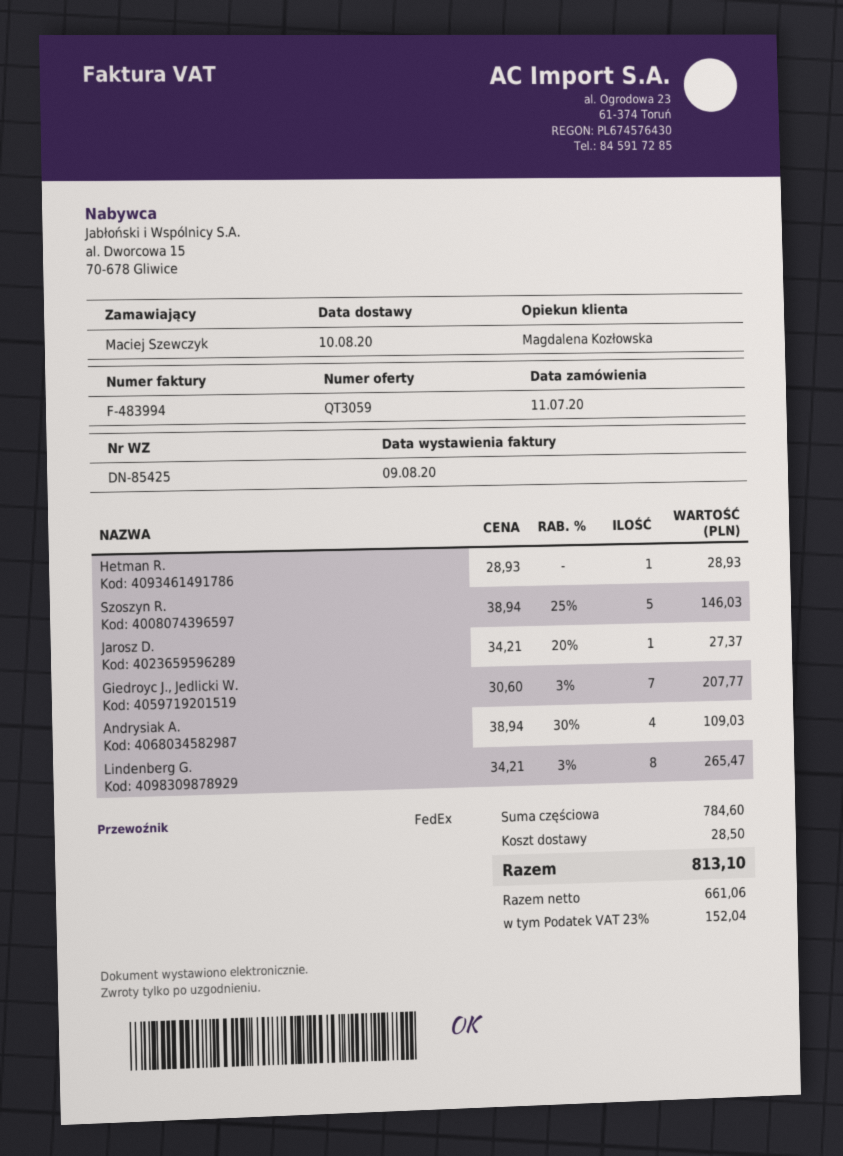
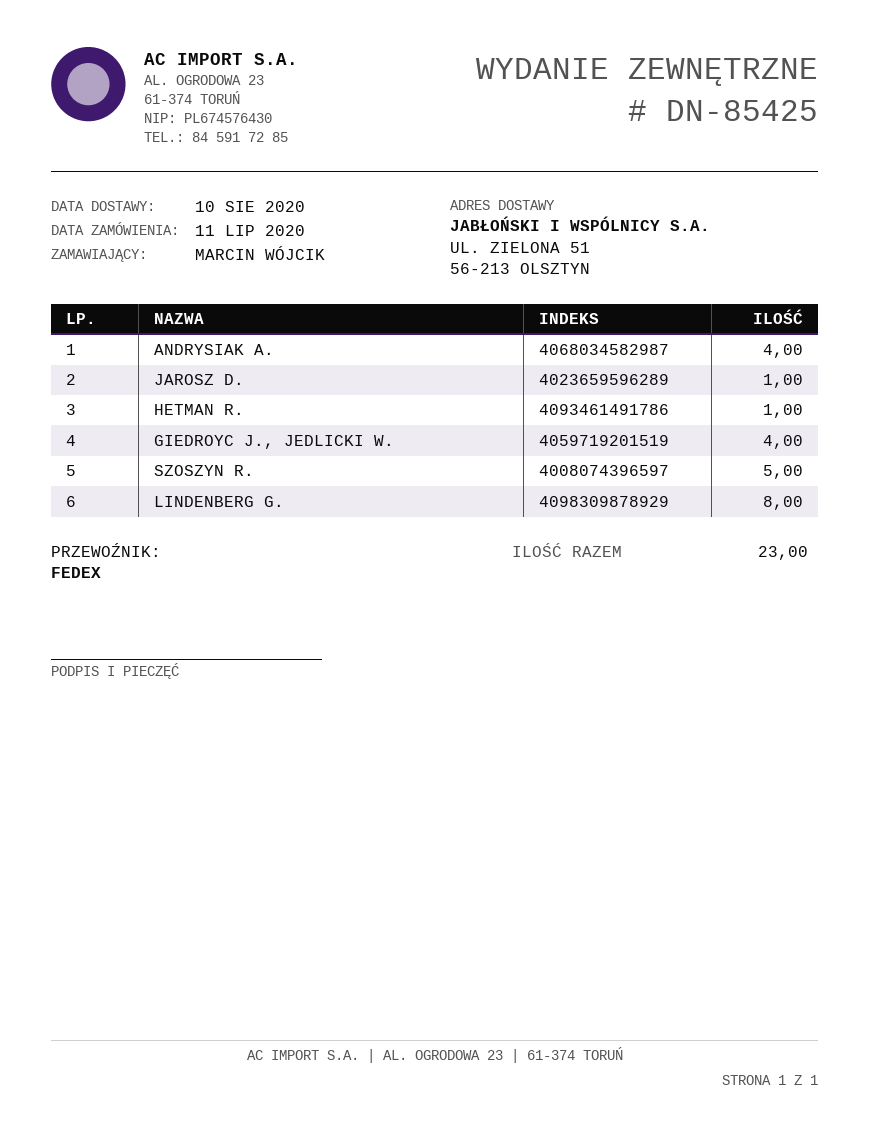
ordered by: Maciej Szewczyk -> MARCIN WÓJCIK
Giedroyc J., Jedlicki W.: 7 -> 4

